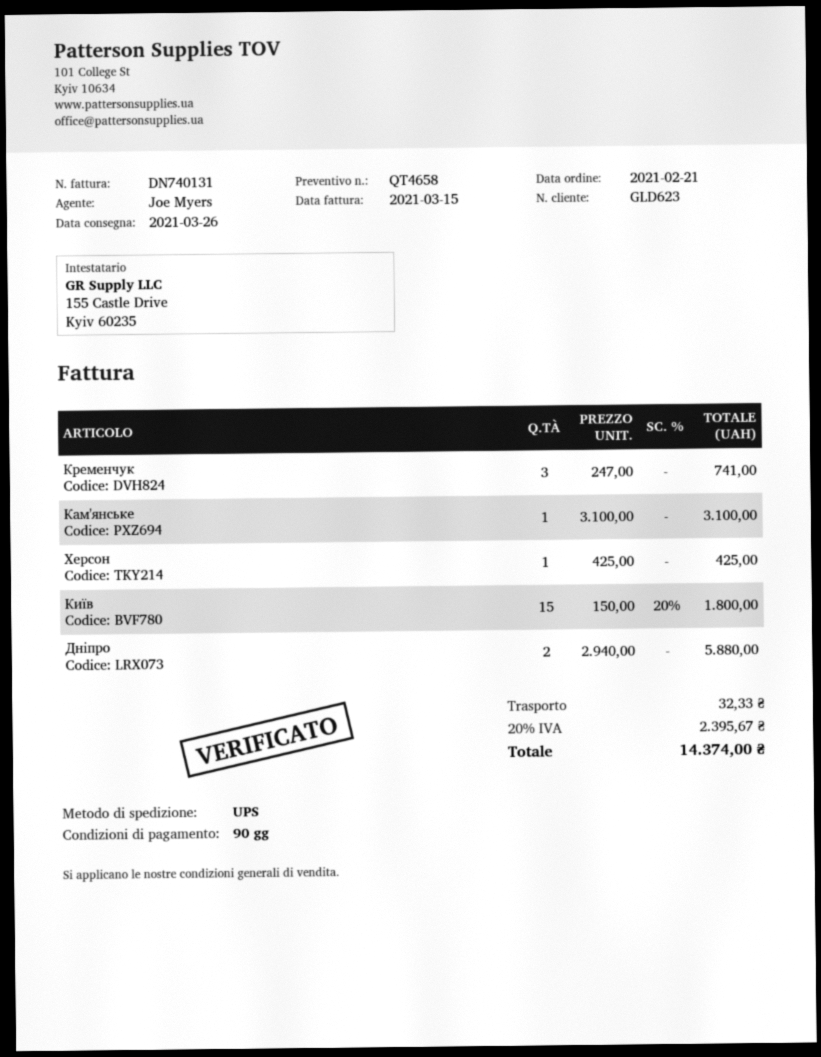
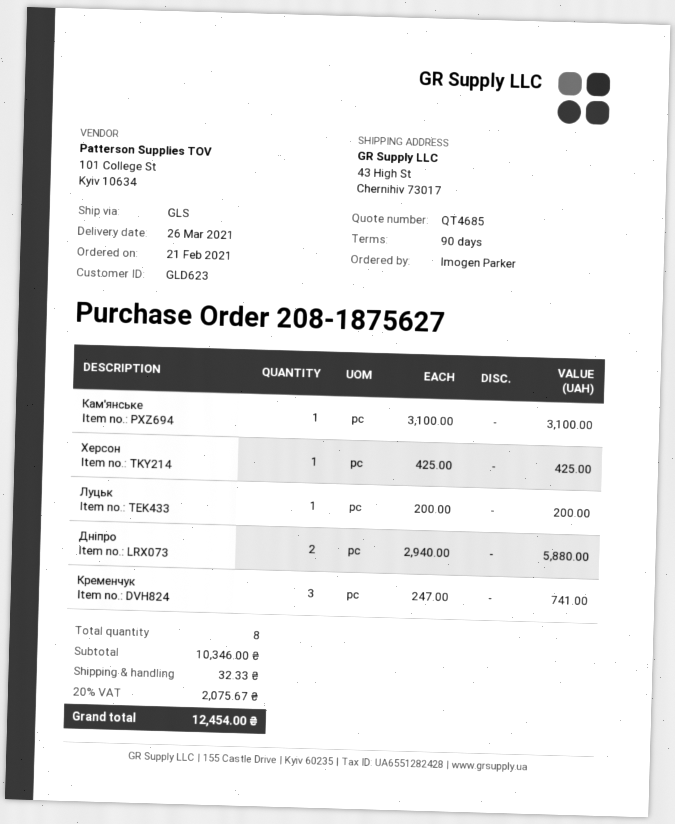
quote number: QT4658 -> QT4685
shipping method: UPS -> GLS
Київ: 15 x 150.00 - 20% = 1800.00 -> none
Луцьк: none -> 1 x 200.00 = 200.00
tax: 20% = 2395.67 -> 20% = 2075.67
total: 14374.00 -> 12454.00

